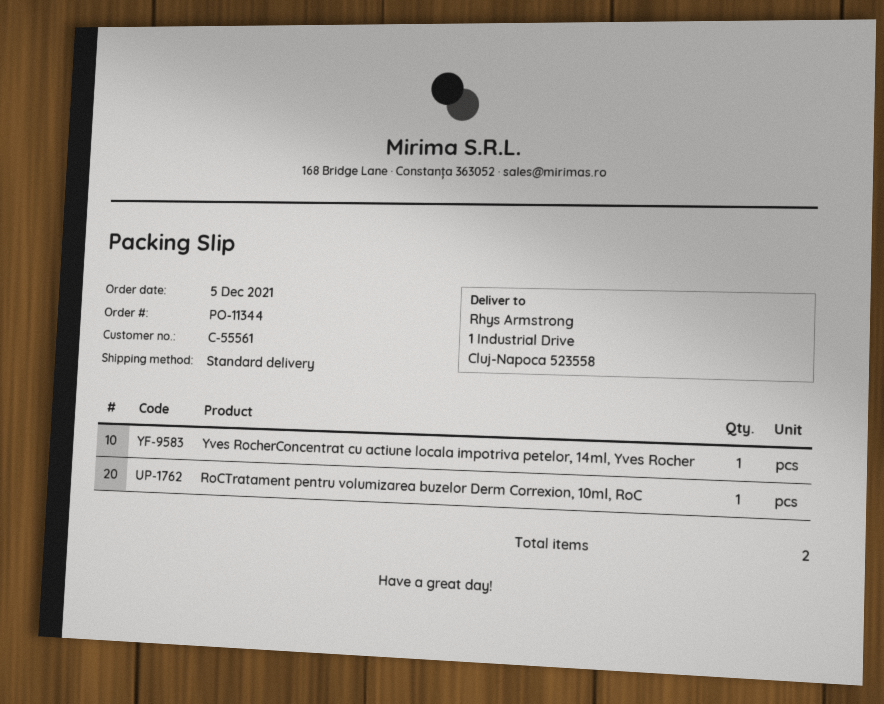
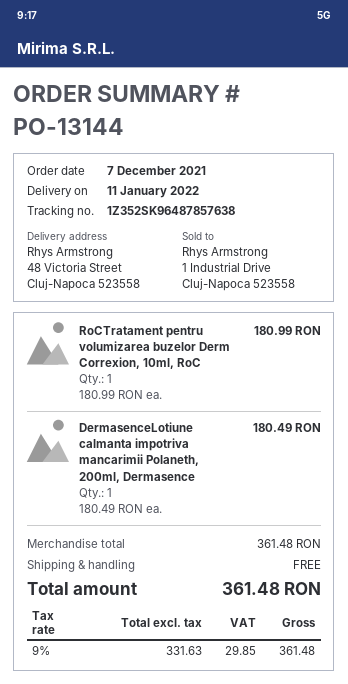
order number: PO-11344 -> PO-13144
order date: 2021-12-05 -> 2021-12-07
ship to: 1 Industrial Drive, Cluj-Napoca 523558 -> 48 Victoria Street, Cluj-Napoca 523558
Yves RocherConcentrat cu actiune locala impotriva petelor, 14ml, Yves Rocher: 1 -> none
DermasenceLotiune calmanta impotriva mancarimii Polaneth, 200ml, Dermasence: none -> 1

